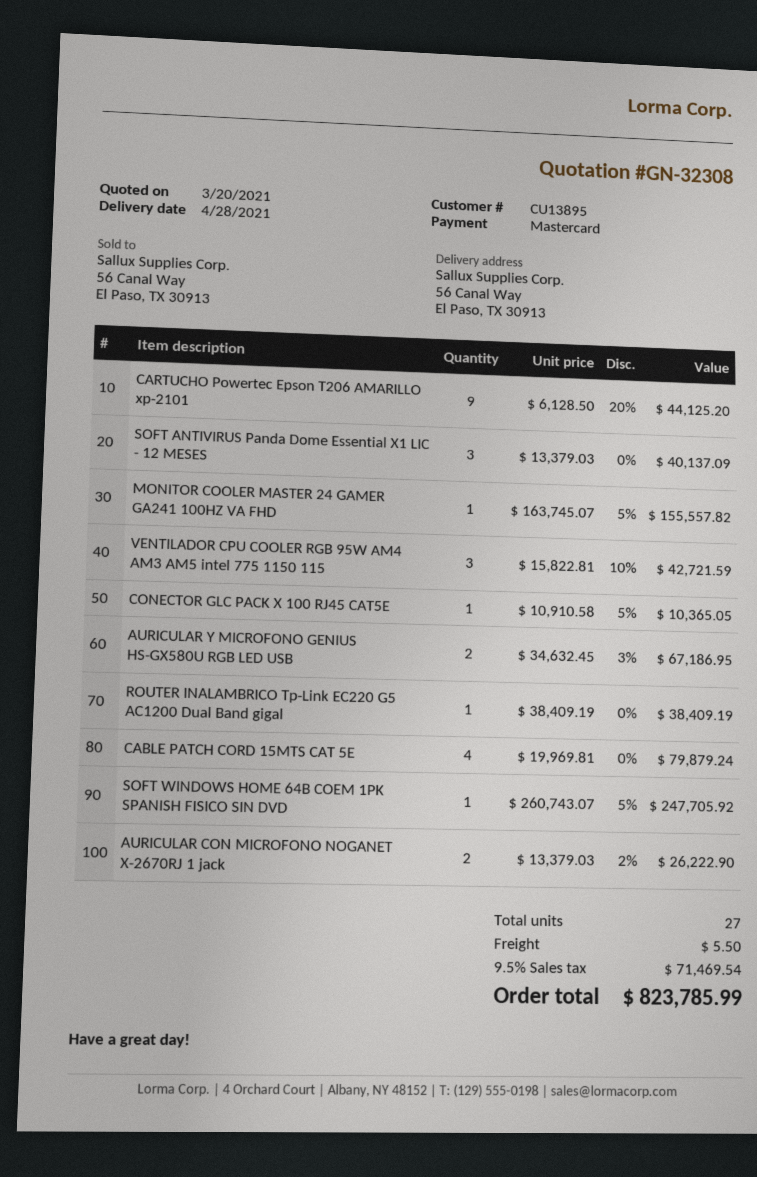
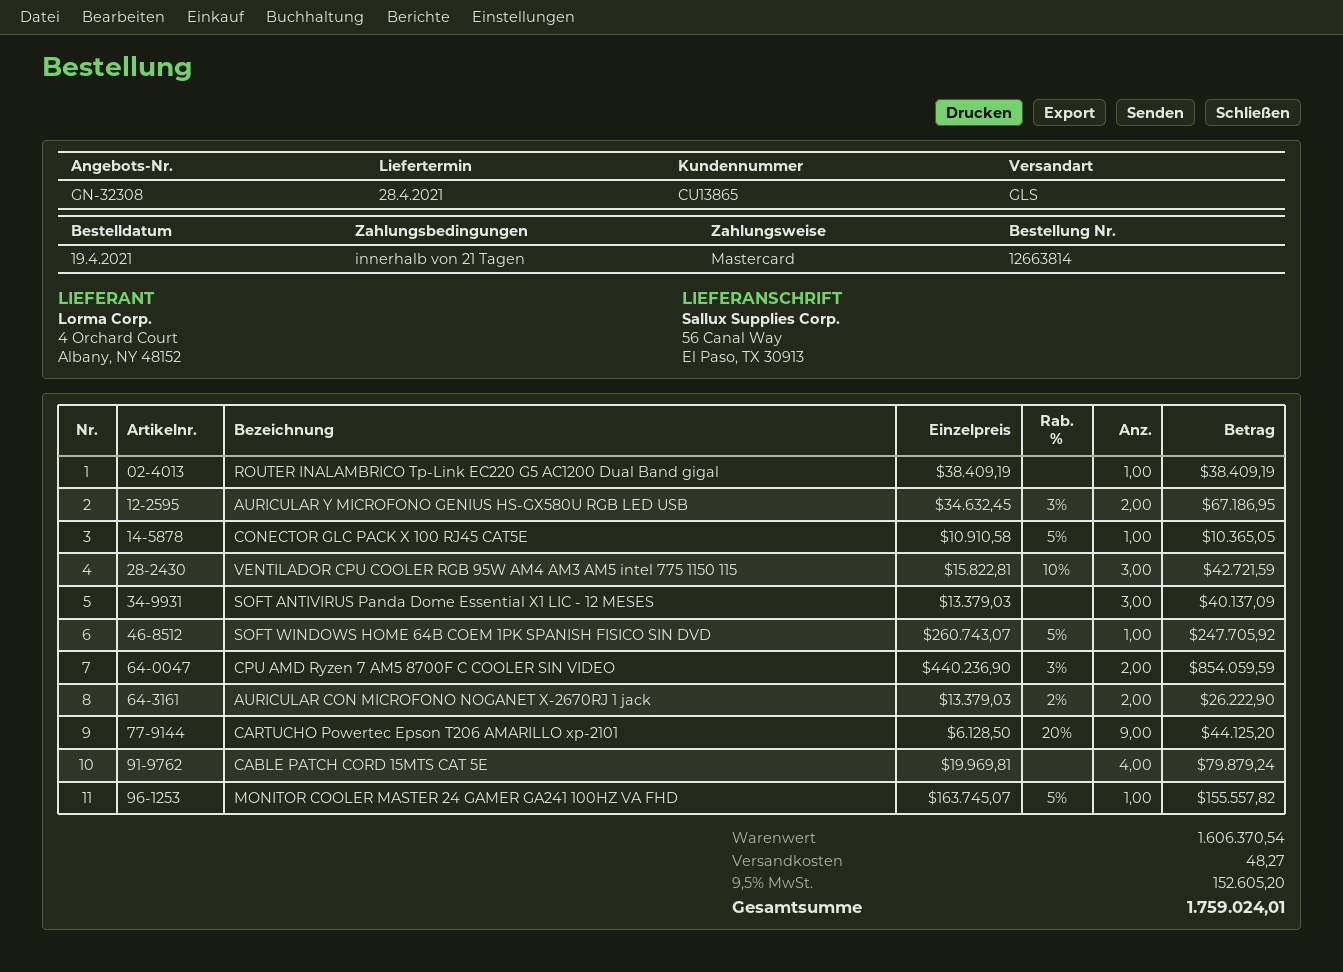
customer number: CU13895 -> CU13865
CPU AMD Ryzen 7 AM5 8700F C COOLER SIN VIDEO: none -> 2 x 440236.90 - 3% = 854059.59
shipping: 5.50 -> 48.27
tax: 9.5% = 71469.54 -> 9.5% = 152605.20
total: 823785.99 -> 1759024.01

